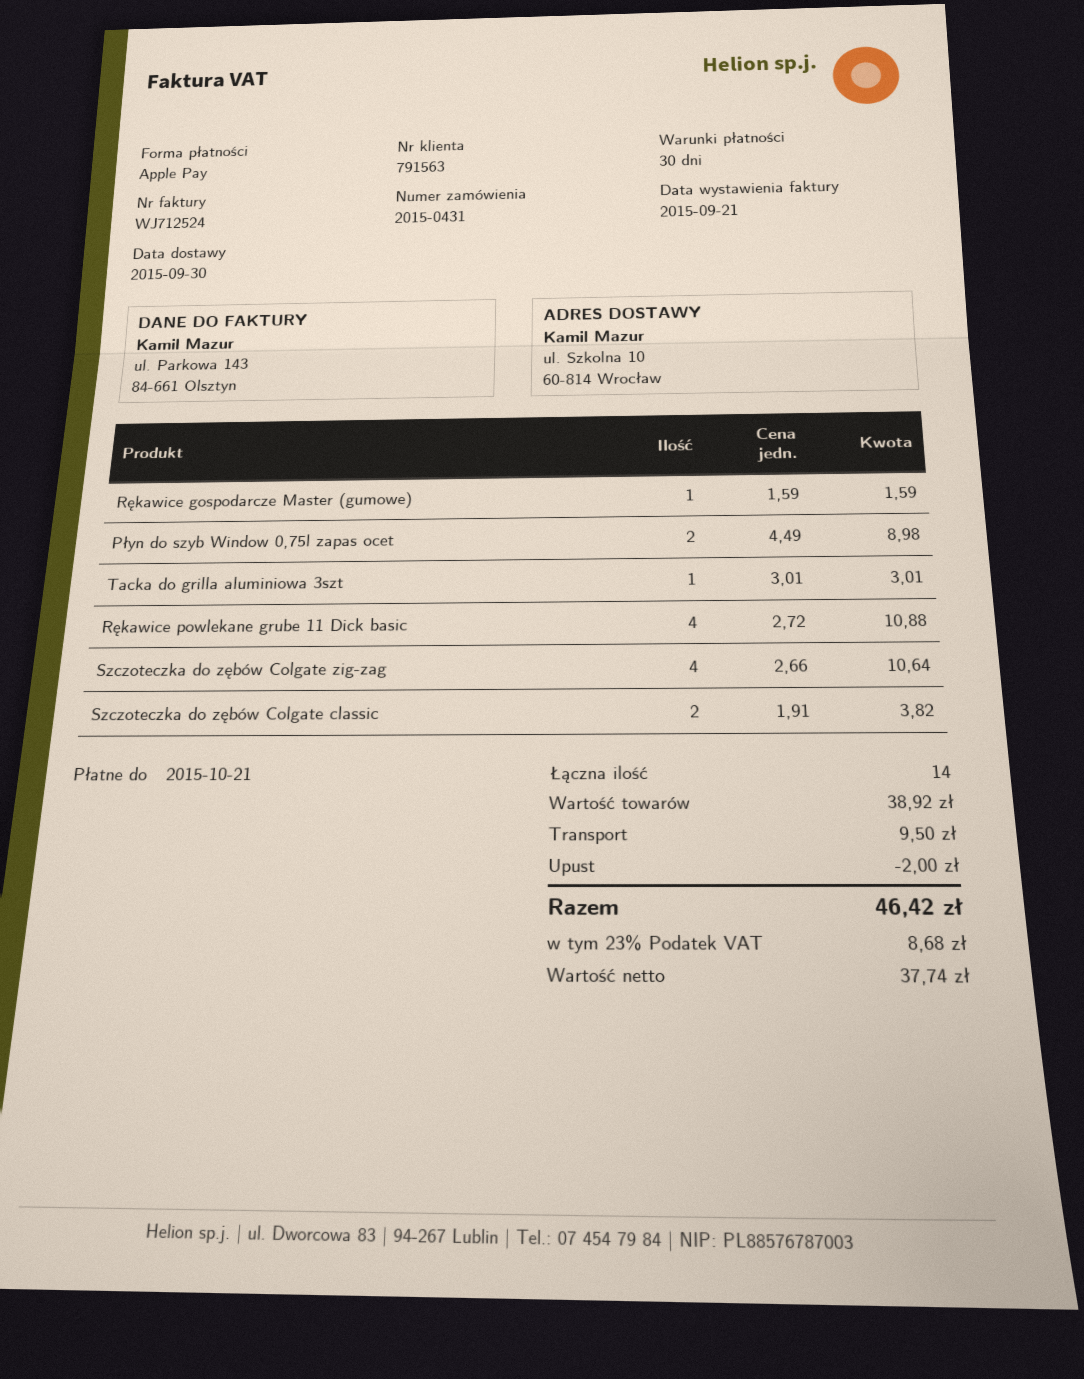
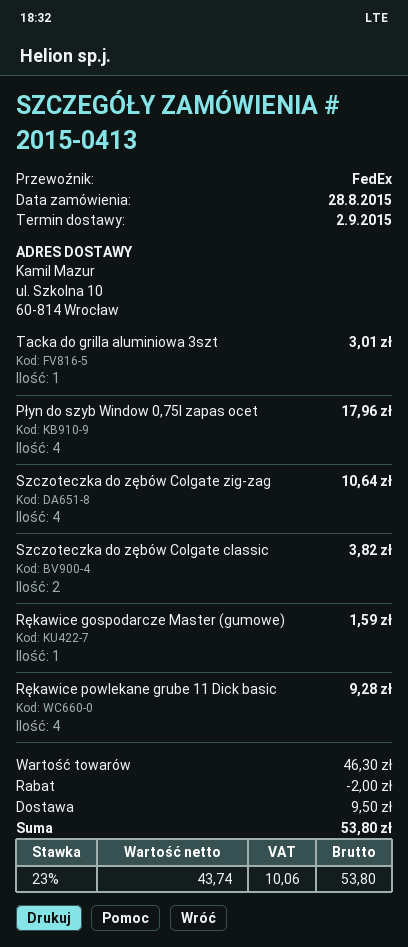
order number: 2015-0431 -> 2015-0413
delivery date: 2015-09-30 -> 2015-09-02
Płyn do szyb Window 0,75l zapas ocet: 2 for 8.98 -> 4 for 17.96
Rękawice powlekane grube 11 Dick basic: 4 for 10.88 -> 4 for 9.28
subtotal: 38.92 -> 46.30
net: 37.74 -> 43.74
tax: 23% = 8.68 -> 23% = 10.06
total: 46.42 -> 53.80

